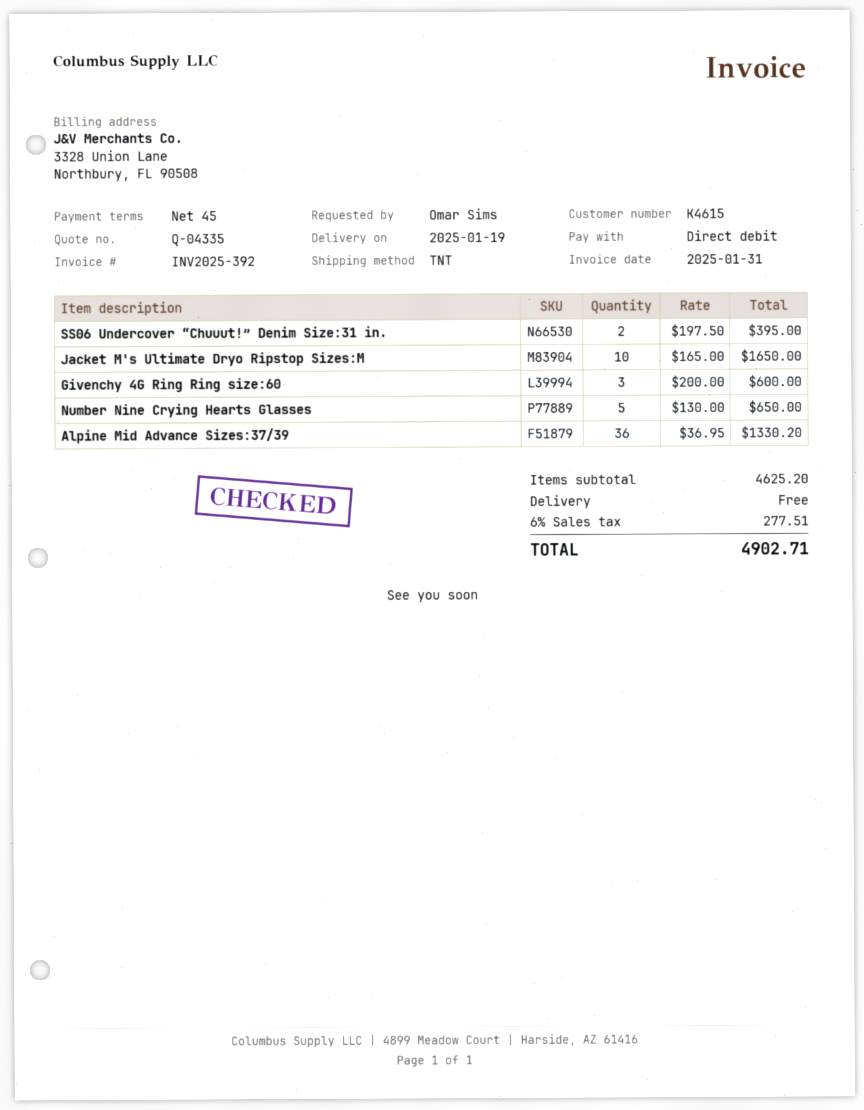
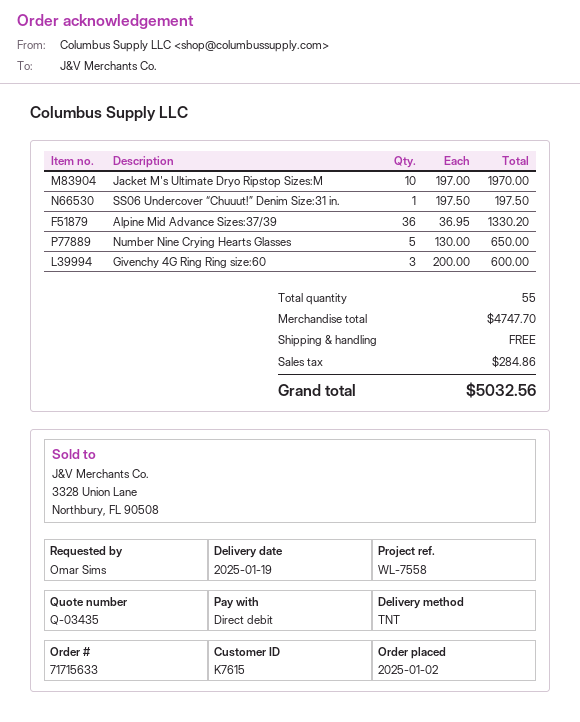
quote number: Q-04335 -> Q-03435
customer number: K4615 -> K7615
SS06 Undercover “Chuuut!” Denim Size:31 in.: 2 x 197.50 = 395.00 -> 1 x 197.50 = 197.50
Jacket M's Ultimate Dryo Ripstop Sizes:M: 10 x 165.00 = 1650.00 -> 10 x 197.00 = 1970.00
subtotal: 4625.20 -> 4747.70
tax: 277.51 -> 284.86
total: 4902.71 -> 5032.56

